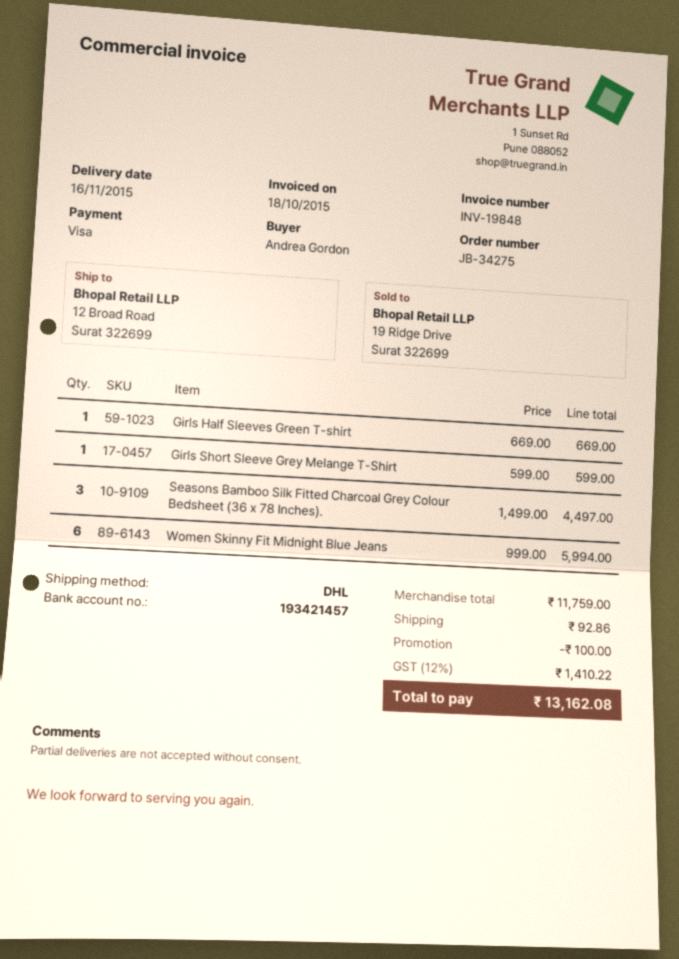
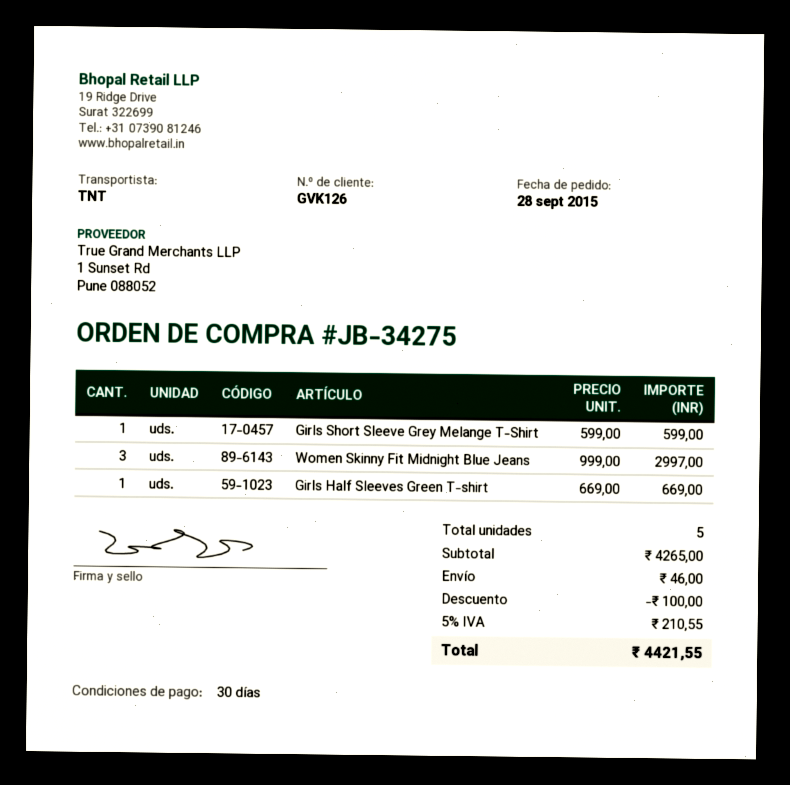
shipping method: DHL -> TNT
Seasons Bamboo Silk Fitted Charcoal Grey Colour Bedsheet (36 x 78 Inches).: 3 x 1499.00 = 4497.00 -> none
Women Skinny Fit Midnight Blue Jeans: 6 x 999.00 = 5994.00 -> 3 x 999.00 = 2997.00
subtotal: 11759.00 -> 4265.00
shipping: 92.86 -> 46.00
tax: 12% = 1410.22 -> 5% = 210.55
total: 13162.08 -> 4421.55

